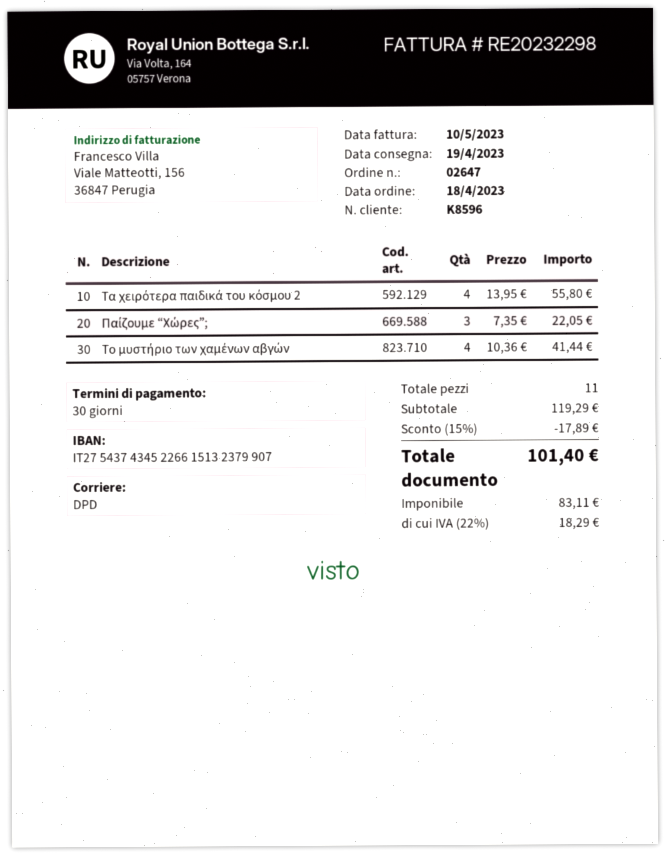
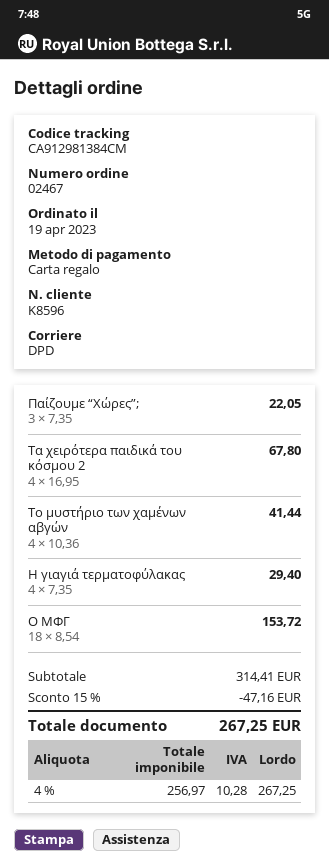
order number: 02647 -> 02467
order date: 2023-04-18 -> 2023-04-19
Τα χειρότερα παιδικά του κόσμου 2: 4 x 13.95 = 55.80 -> 4 x 16.95 = 67.80
Η γιαγιά τερματοφύλακας: none -> 4 x 7.35 = 29.40
Ο ΜΦΓ: none -> 18 x 8.54 = 153.72
subtotal: 119.29 -> 314.41
discount: 15% = 17.89 -> 15% = 47.16
net: 83.11 -> 256.97
tax: 22% = 18.29 -> 4% = 10.28
total: 101.40 -> 267.25

